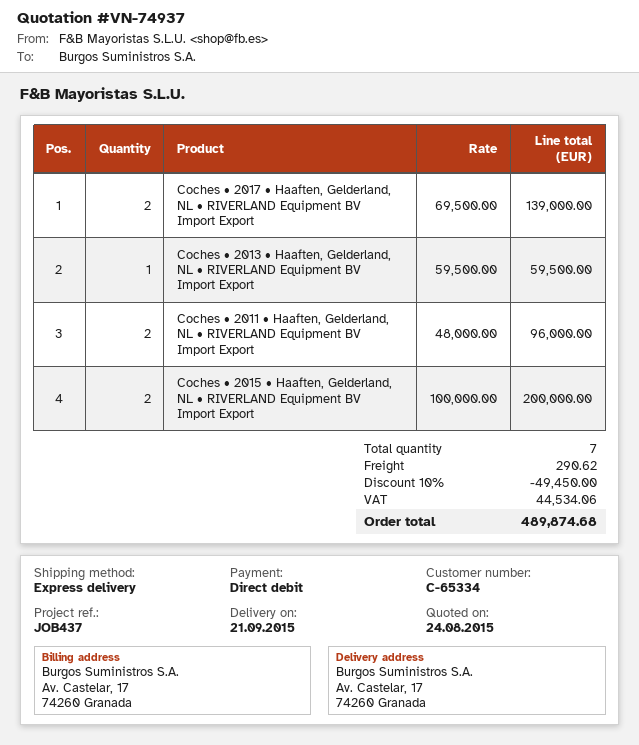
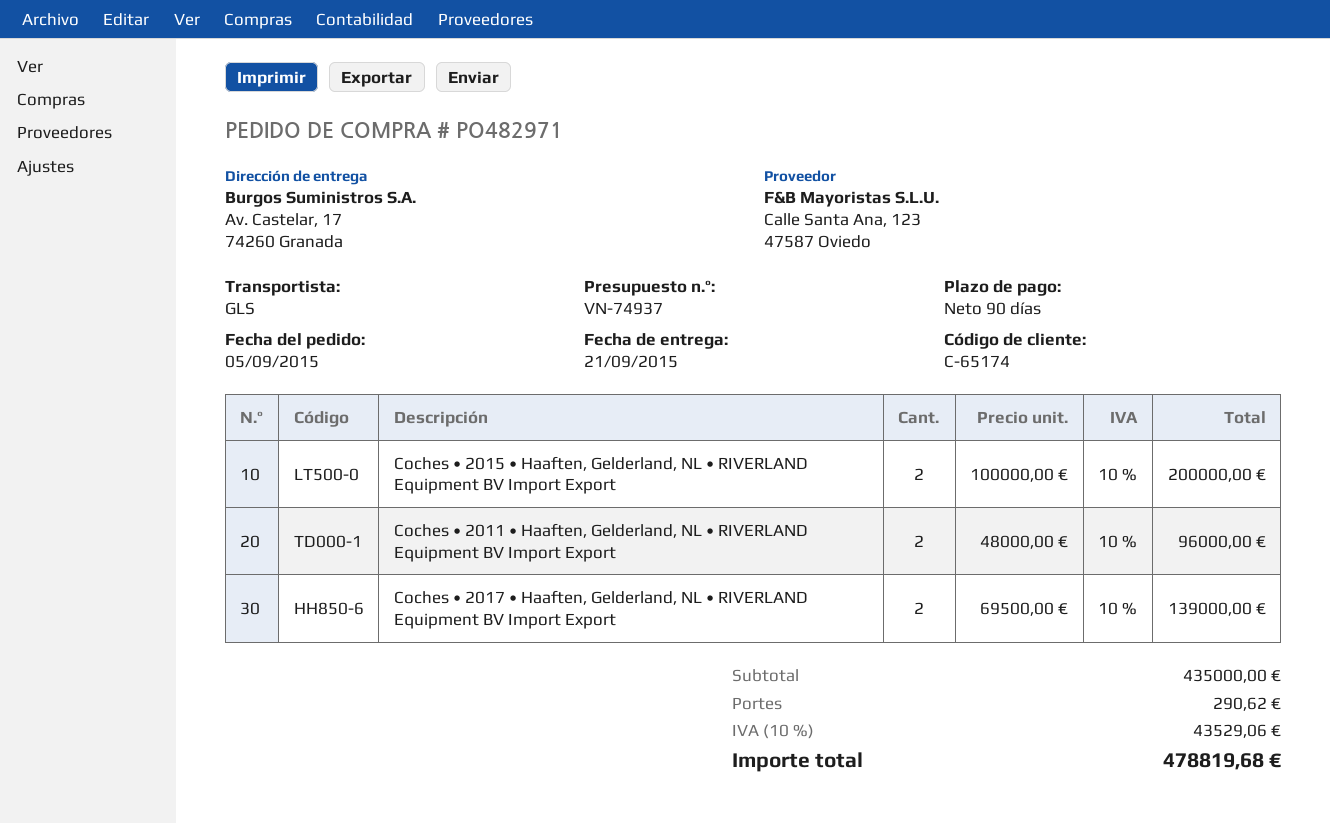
customer number: C-65334 -> C-65174
shipping method: express -> GLS
Coches • 2013 • Haaften, Gelderland, NL • RIVERLAND Equipment BV Import Export: 1 x 59500.00 = 59500.00 -> none
discount: 10% = 49450.00 -> none
tax: 44534.06 -> 43529.06
total: 489874.68 -> 478819.68

